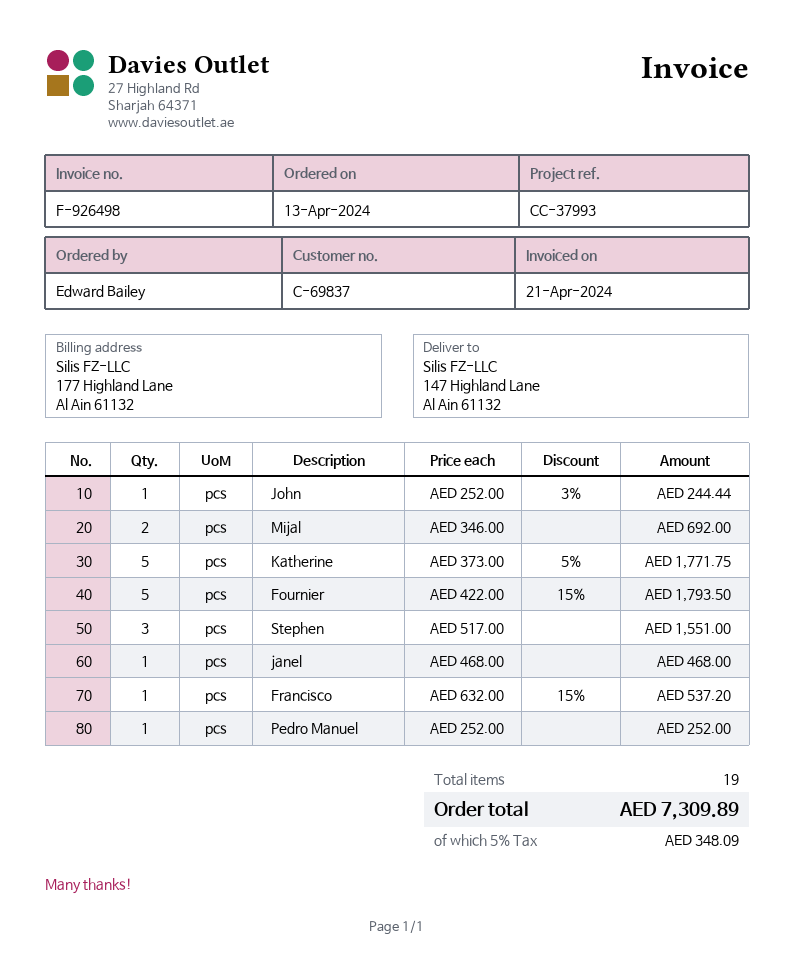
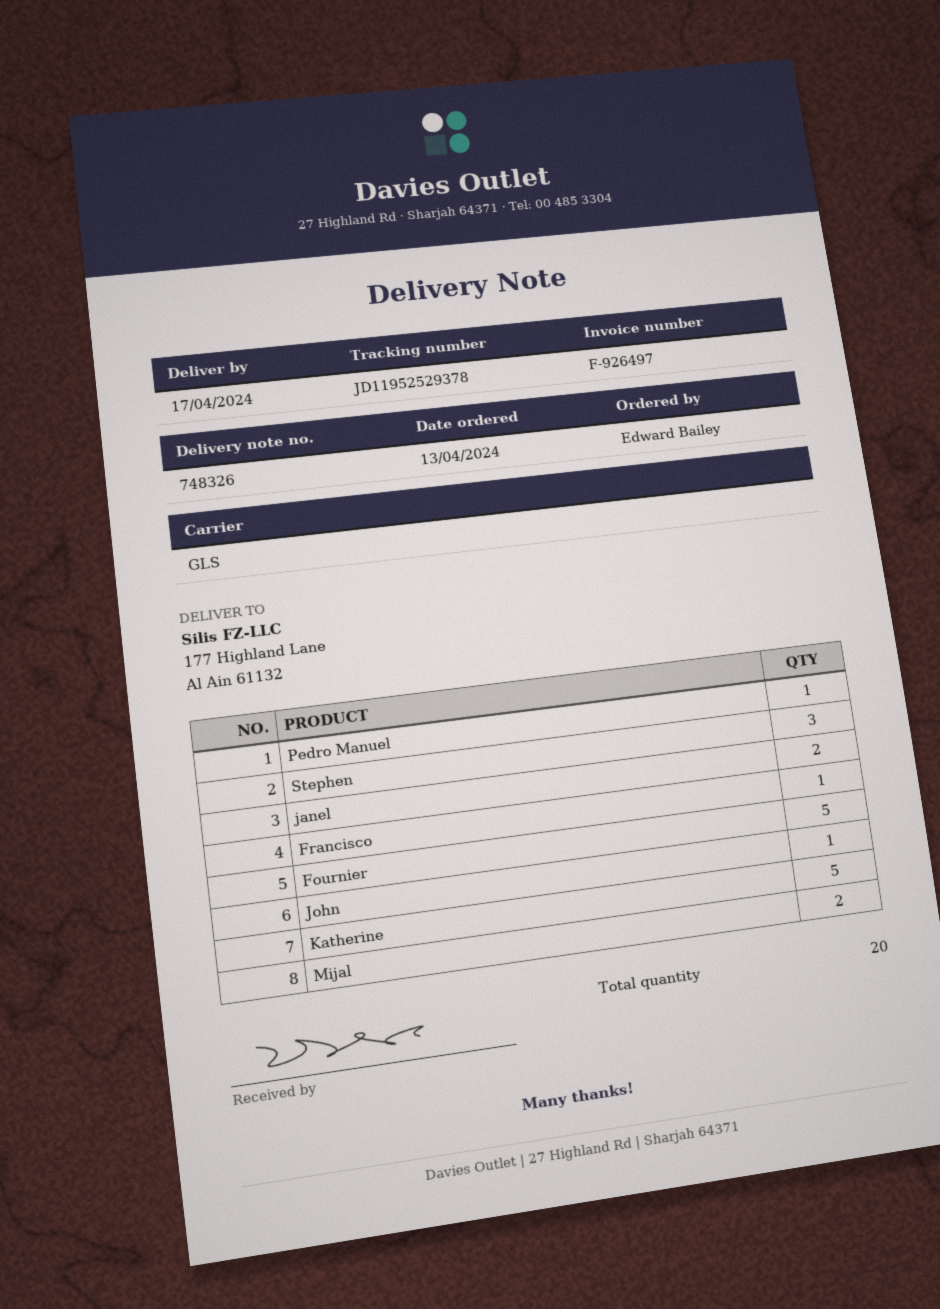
invoice number: F-926498 -> F-926497
ship to: 147 Highland Lane, Al Ain 61132 -> 177 Highland Lane, Al Ain 61132
janel: 1 -> 2
total quantity: 19 -> 20

